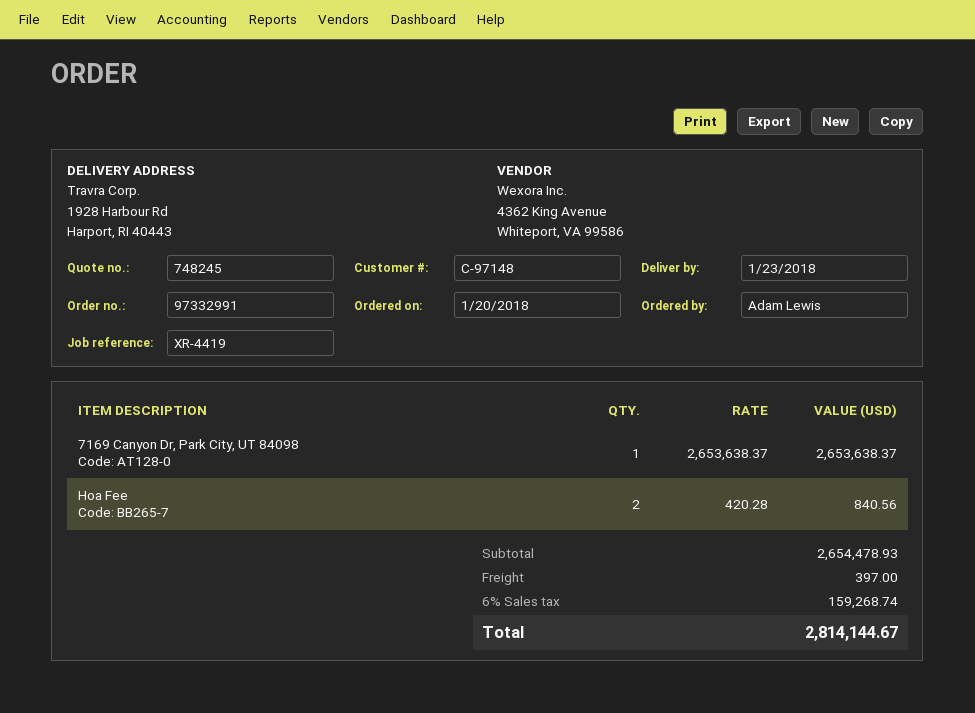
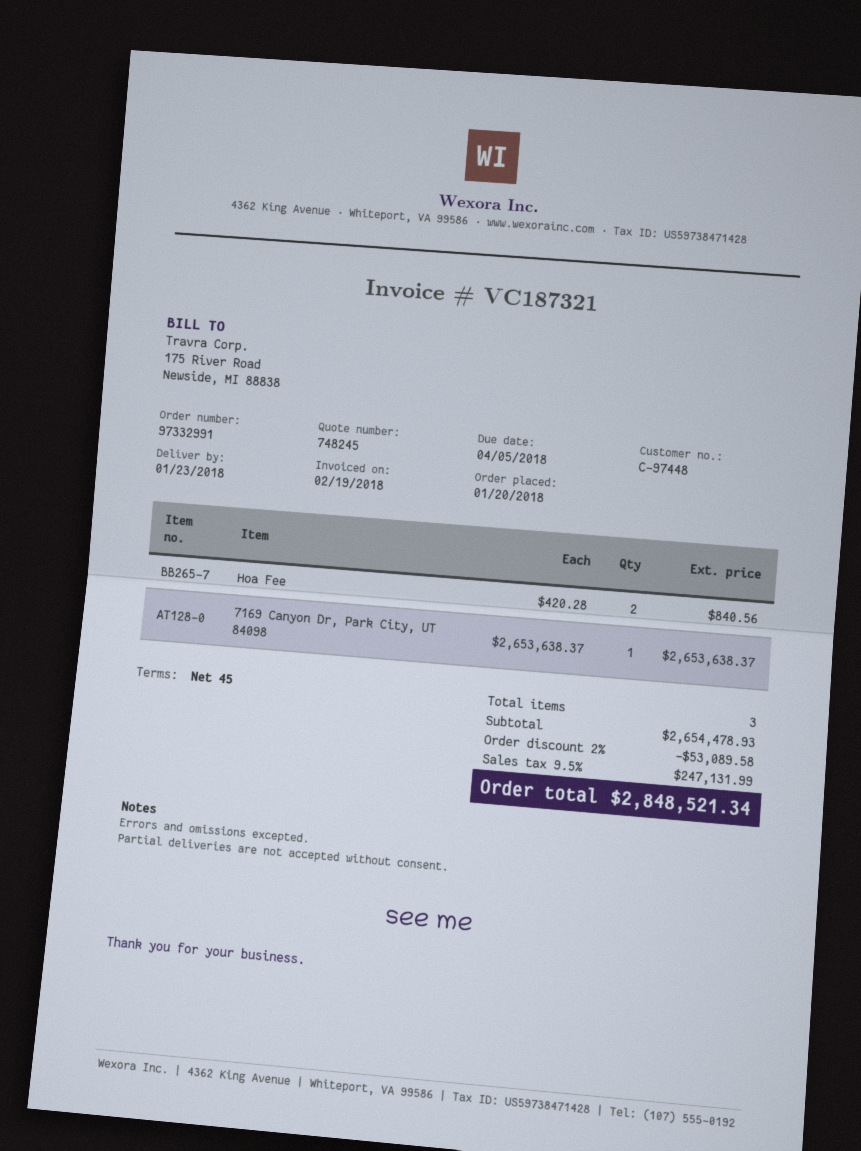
customer number: C-97148 -> C-97448
discount: none -> 2% = 53089.58
shipping: 397.00 -> none
tax: 6% = 159268.74 -> 9.5% = 247131.99
total: 2814144.67 -> 2848521.34

